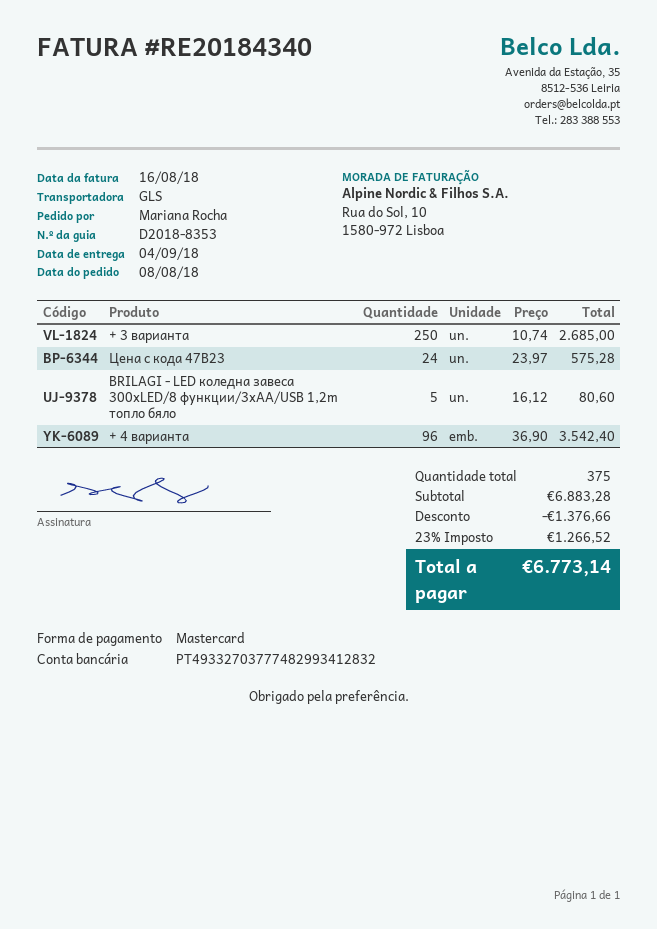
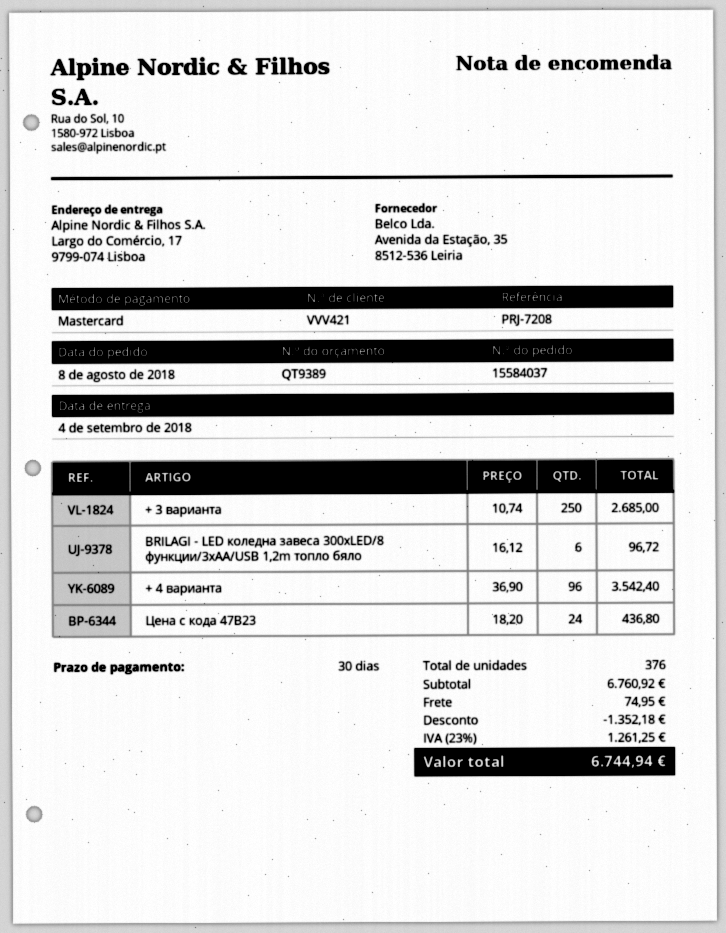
Цена с кода 47B23: 24 x 23.97 = 575.28 -> 24 x 18.20 = 436.80
BRILAGI - LED коледна завеса 300xLED/8 функции/3xAA/USB 1,2m топло бяло: 5 x 16.12 = 80.60 -> 6 x 16.12 = 96.72
total quantity: 375 -> 376
subtotal: 6883.28 -> 6760.92
discount: 1376.66 -> 1352.18
shipping: none -> 74.95
tax: 23% = 1266.52 -> 23% = 1261.25
total: 6773.14 -> 6744.94

